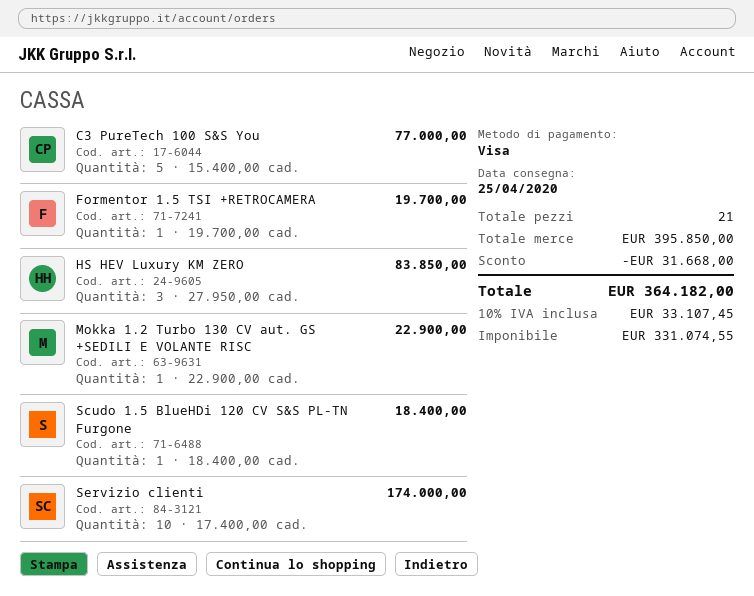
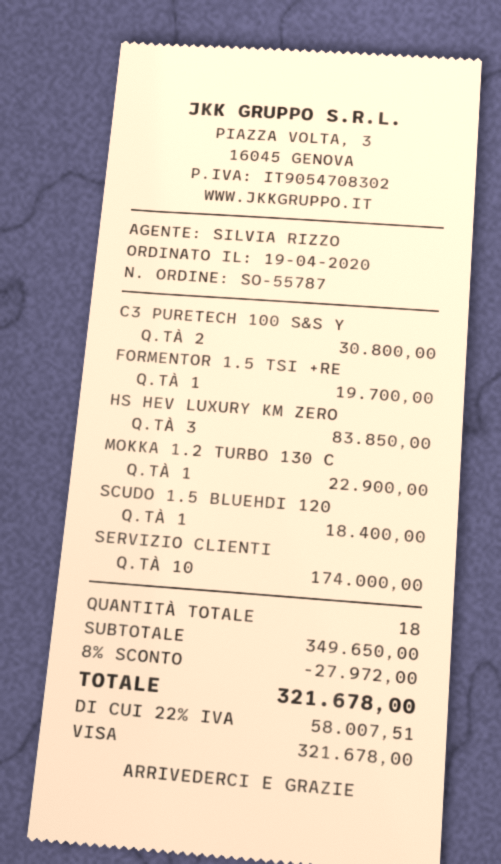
C3 PureTech 100 S&S You: 5 for 77000.00 -> 2 for 30800.00
total quantity: 21 -> 18
subtotal: 395850.00 -> 349650.00
discount: 31668.00 -> 27972.00
tax: 10% = 33107.45 -> 22% = 58007.51
total: 364182.00 -> 321678.00

